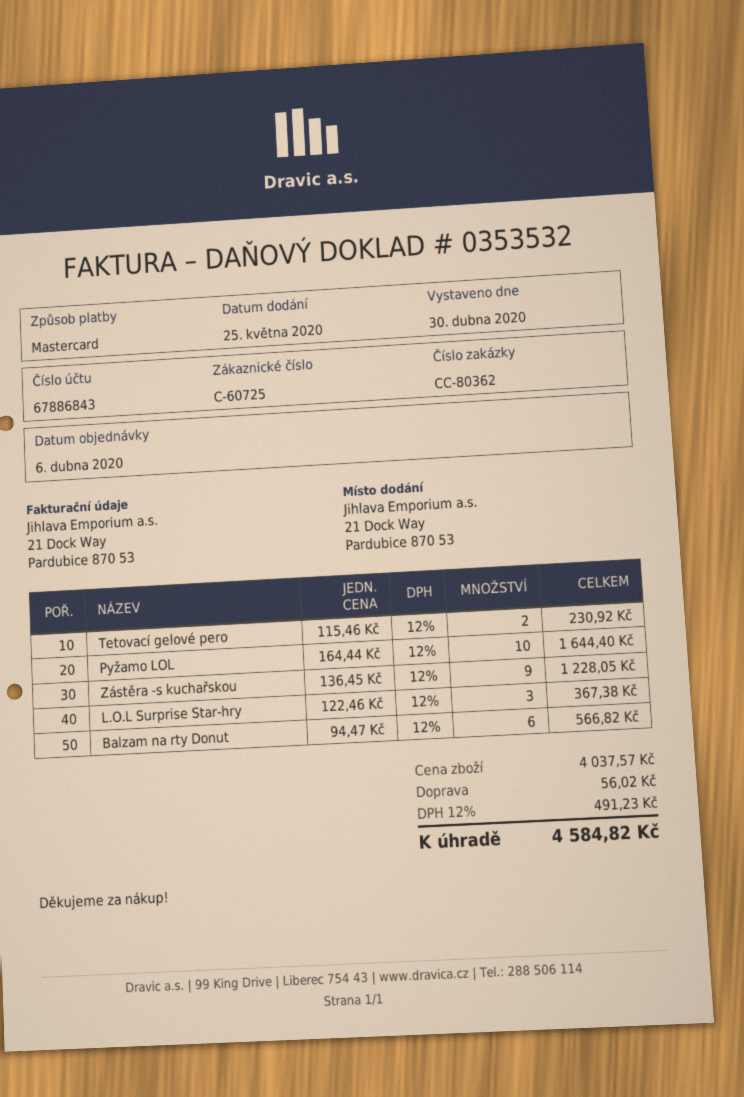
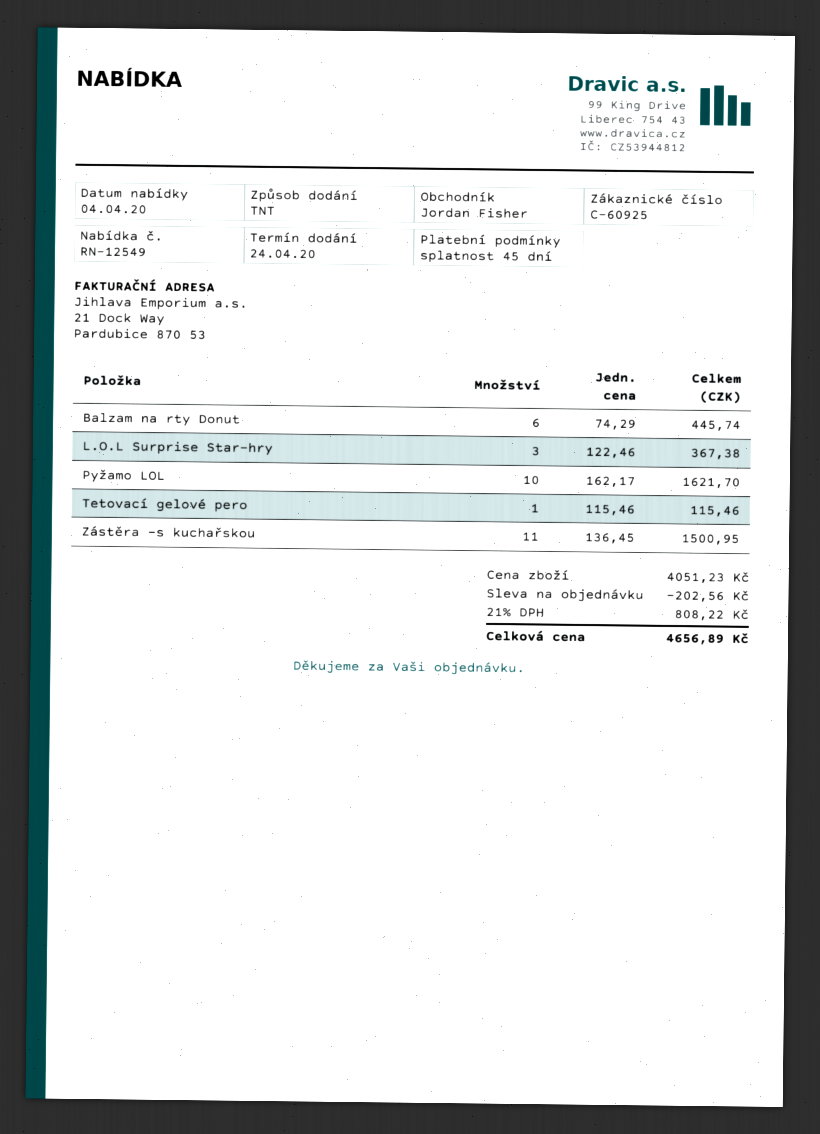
delivery date: 2020-05-25 -> 2020-04-24
customer number: C-60725 -> C-60925
Tetovací gelové pero: 2 x 115.46 = 230.92 -> 1 x 115.46 = 115.46
Pyžamo LOL: 10 x 164.44 = 1644.40 -> 10 x 162.17 = 1621.70
Zástěra -s kuchařskou: 9 x 136.45 = 1228.05 -> 11 x 136.45 = 1500.95
Balzam na rty Donut: 6 x 94.47 = 566.82 -> 6 x 74.29 = 445.74
subtotal: 4037.57 -> 4051.23
discount: none -> 202.56
shipping: 56.02 -> none
tax: 12% = 491.23 -> 21% = 808.22
total: 4584.82 -> 4656.89

